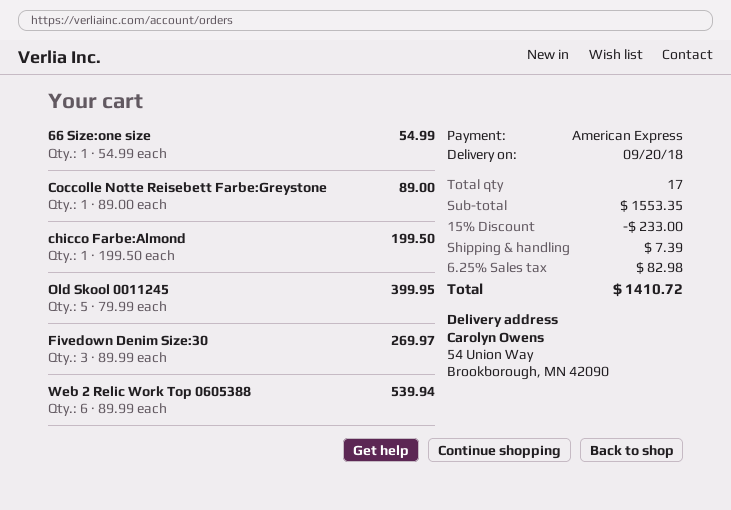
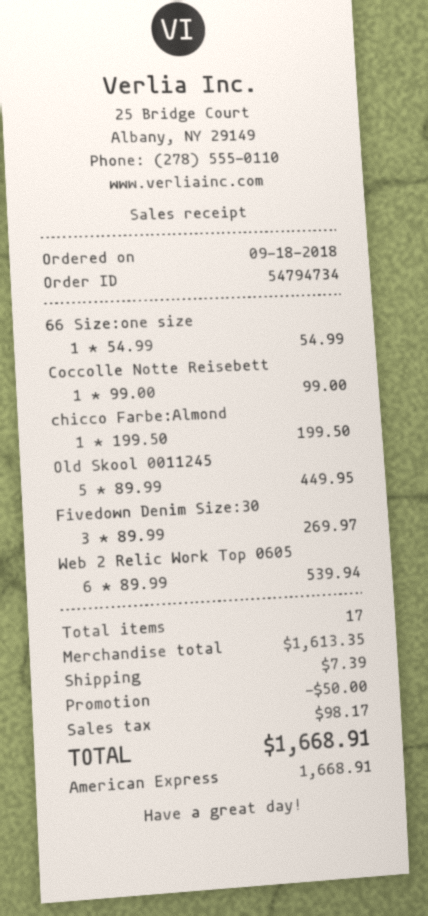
Coccolle Notte Reisebett Farbe:Greystone: 1 x 89.00 = 89.00 -> 1 x 99.00 = 99.00
Old Skool 0011245: 5 x 79.99 = 399.95 -> 5 x 89.99 = 449.95
subtotal: 1553.35 -> 1613.35
discount: 233.00 -> 50.00
tax: 82.98 -> 98.17
total: 1410.72 -> 1668.91

